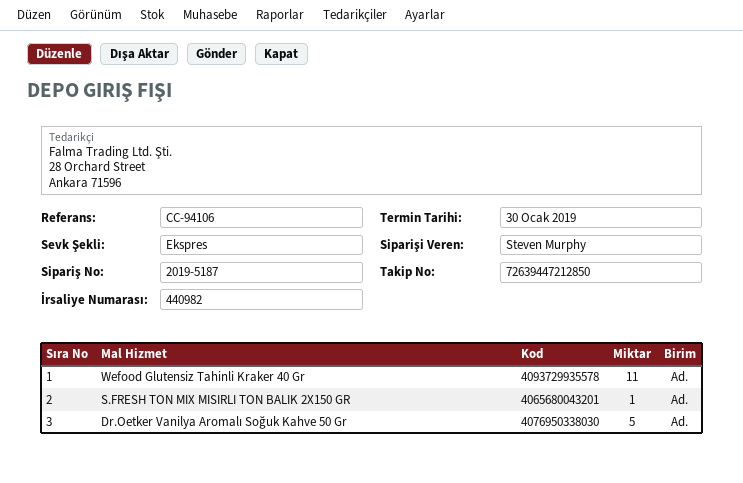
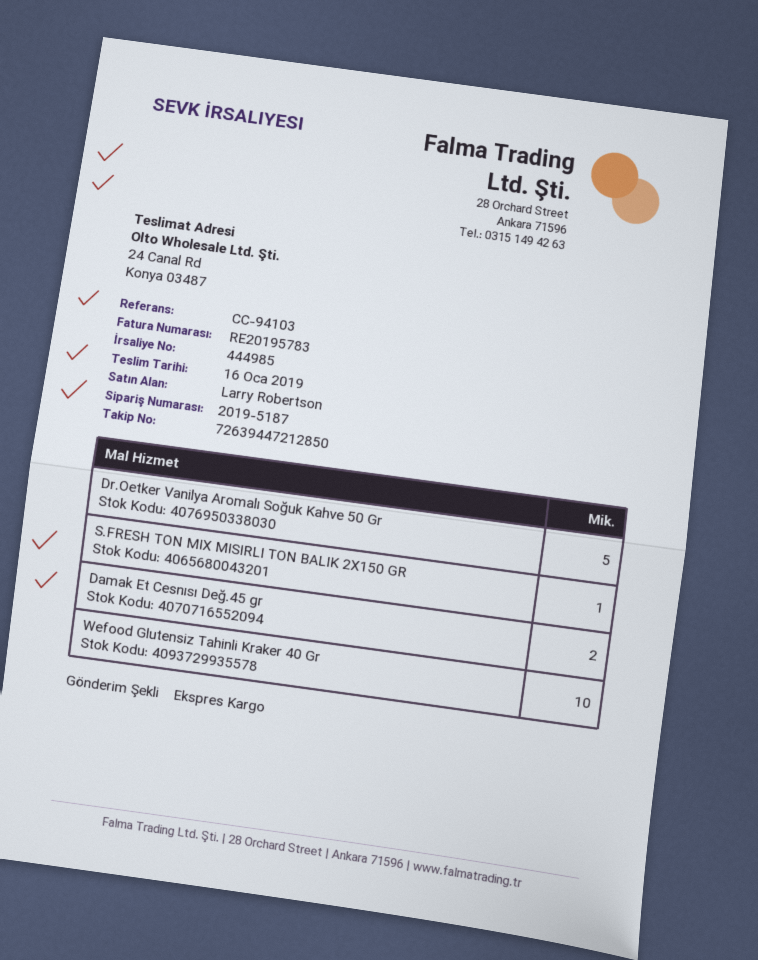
delivery note number: 440982 -> 444985
delivery date: 2019-01-30 -> 2019-01-16
reference: CC-94106 -> CC-94103
ordered by: Steven Murphy -> Larry Robertson
Wefood Glutensiz Tahinli Kraker 40 Gr: 11 -> 10
Damak Et Cesnısı Değ.45 gr: none -> 2

